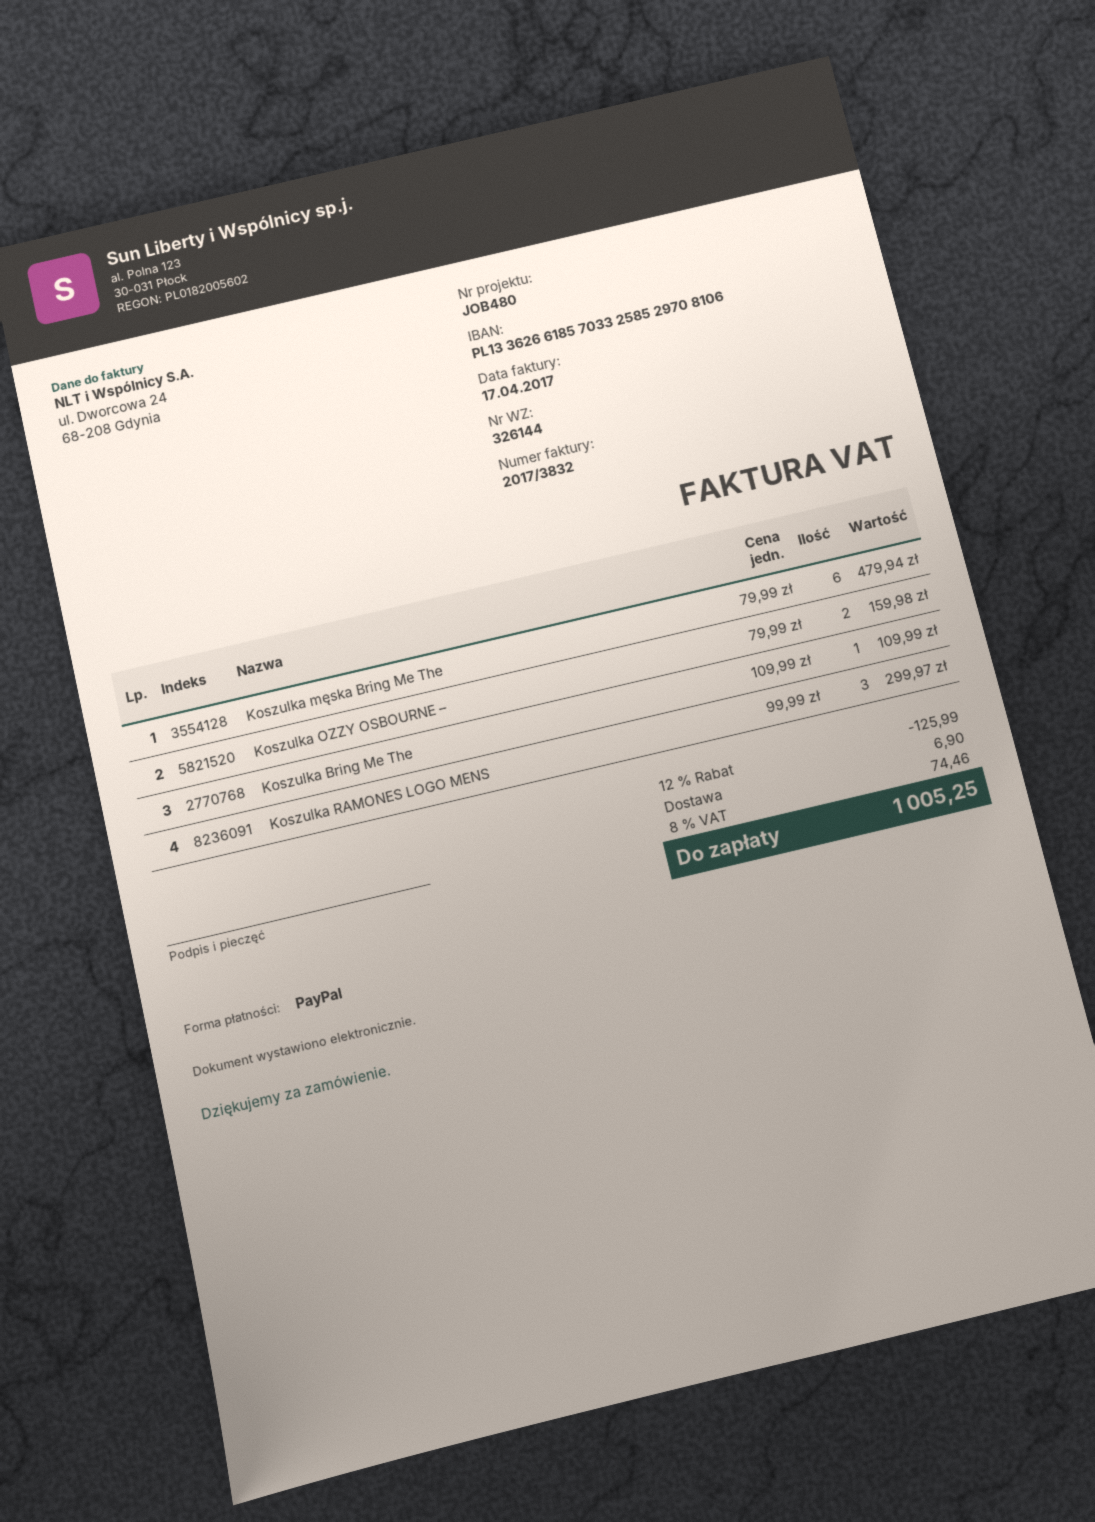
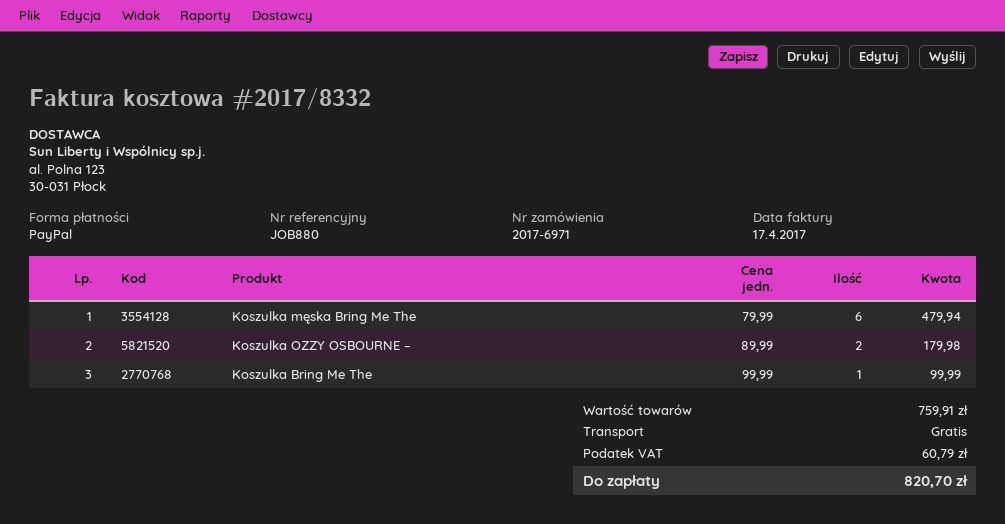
invoice number: 2017/3832 -> 2017/8332
reference: JOB480 -> JOB880
Koszulka OZZY OSBOURNE –: 2 x 79.99 = 159.98 -> 2 x 89.99 = 179.98
Koszulka Bring Me The: 1 x 109.99 = 109.99 -> 1 x 99.99 = 99.99
Koszulka RAMONES LOGO MENS: 3 x 99.99 = 299.97 -> none
discount: 12% = 125.99 -> none
shipping: 6.90 -> 0.00
tax: 74.46 -> 60.79
total: 1005.25 -> 820.70

